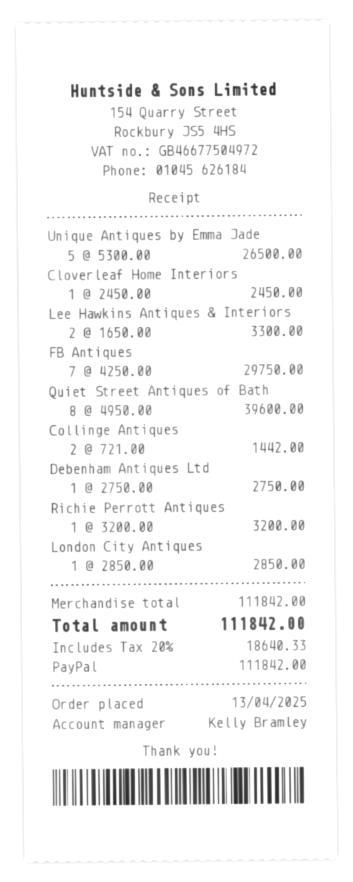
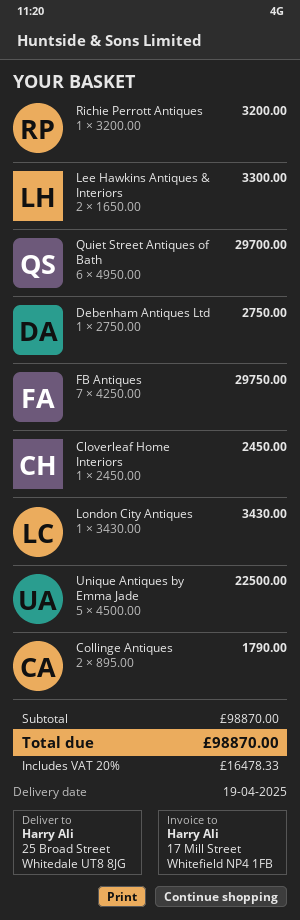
Unique Antiques by Emma Jade: 5 x 5300.00 = 26500.00 -> 5 x 4500.00 = 22500.00
Quiet Street Antiques of Bath: 8 x 4950.00 = 39600.00 -> 6 x 4950.00 = 29700.00
Collinge Antiques: 2 x 721.00 = 1442.00 -> 2 x 895.00 = 1790.00
London City Antiques: 1 x 2850.00 = 2850.00 -> 1 x 3430.00 = 3430.00
subtotal: 111842.00 -> 98870.00
tax: 20% = 18640.33 -> 20% = 16478.33
total: 111842.00 -> 98870.00

